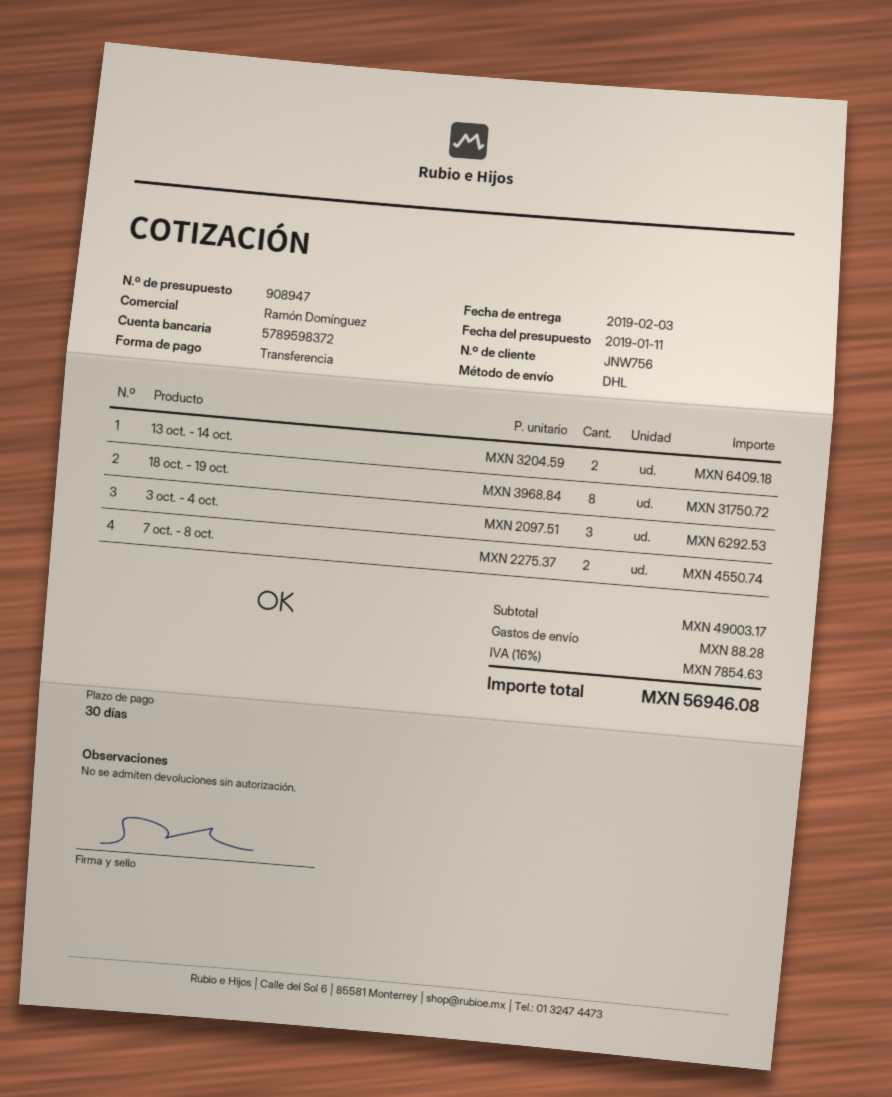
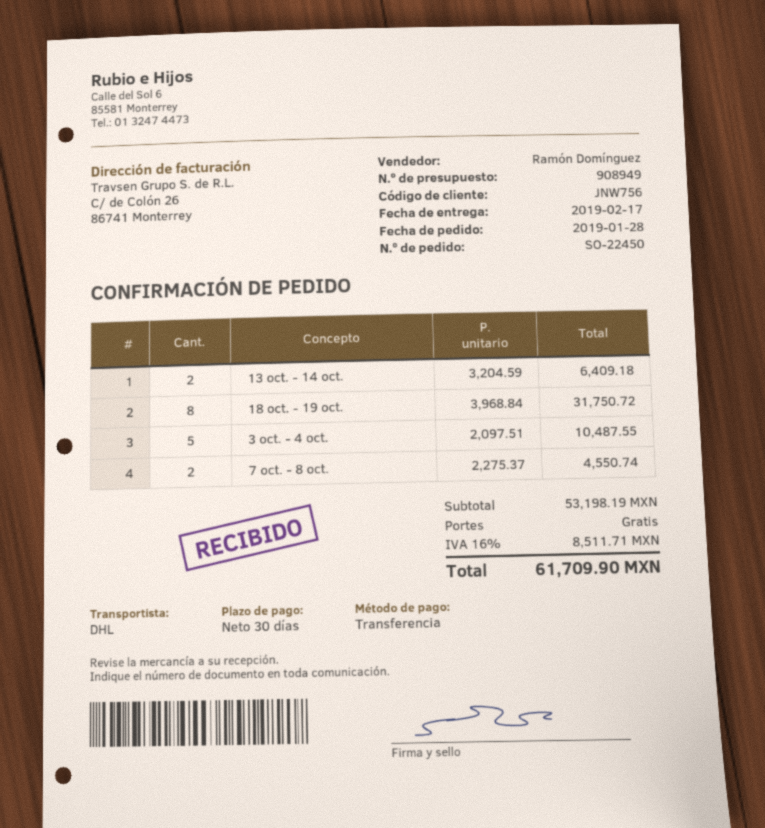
quote number: 908947 -> 908949
delivery date: 2019-02-03 -> 2019-02-17
3 oct. - 4 oct.: 3 x 2097.51 = 6292.53 -> 5 x 2097.51 = 10487.55
subtotal: 49003.17 -> 53198.19
shipping: 88.28 -> 0.00
tax: 16% = 7854.63 -> 16% = 8511.71
total: 56946.08 -> 61709.90

